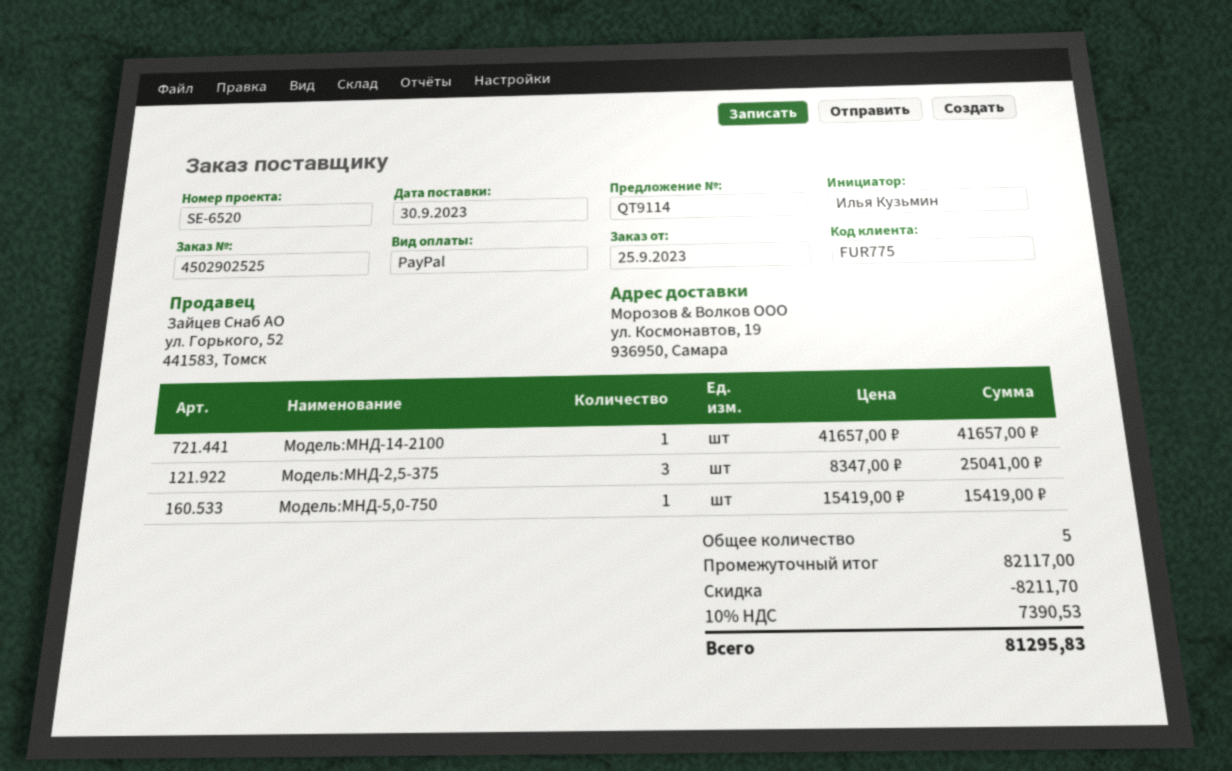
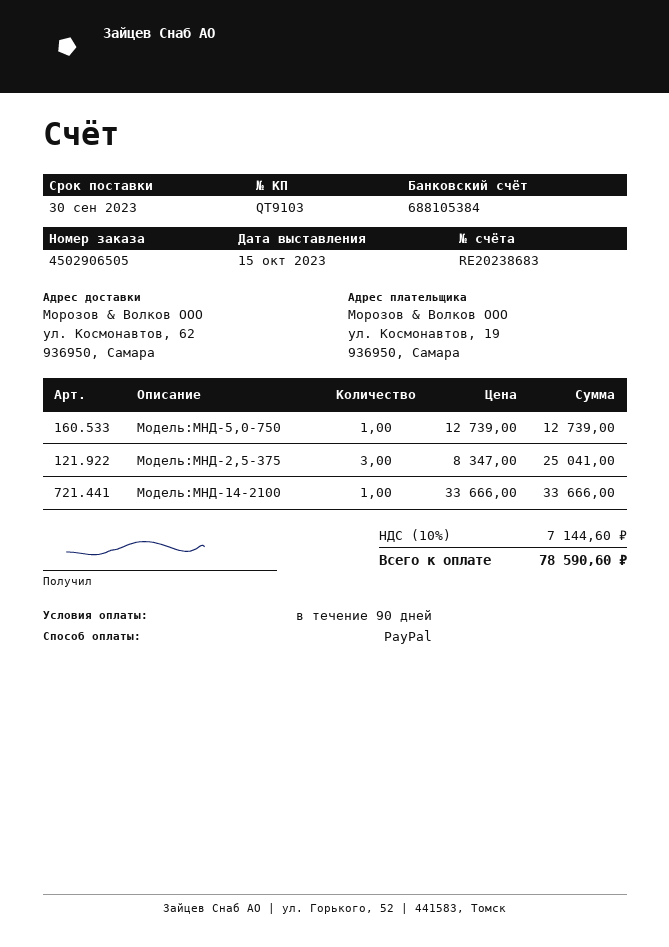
quote number: QT9114 -> QT9103
order number: 4502902525 -> 4502906505
ship to: ул. Космонавтов, 19, 936950, Самара -> ул. Космонавтов, 62, 936950, Самара
Модель:МНД-14-2100: 1 x 41657.00 = 41657.00 -> 1 x 33666.00 = 33666.00
Модель:МНД-5,0-750: 1 x 15419.00 = 15419.00 -> 1 x 12739.00 = 12739.00
discount: 8211.70 -> none
tax: 10% = 7390.53 -> 10% = 7144.60
total: 81295.83 -> 78590.60

